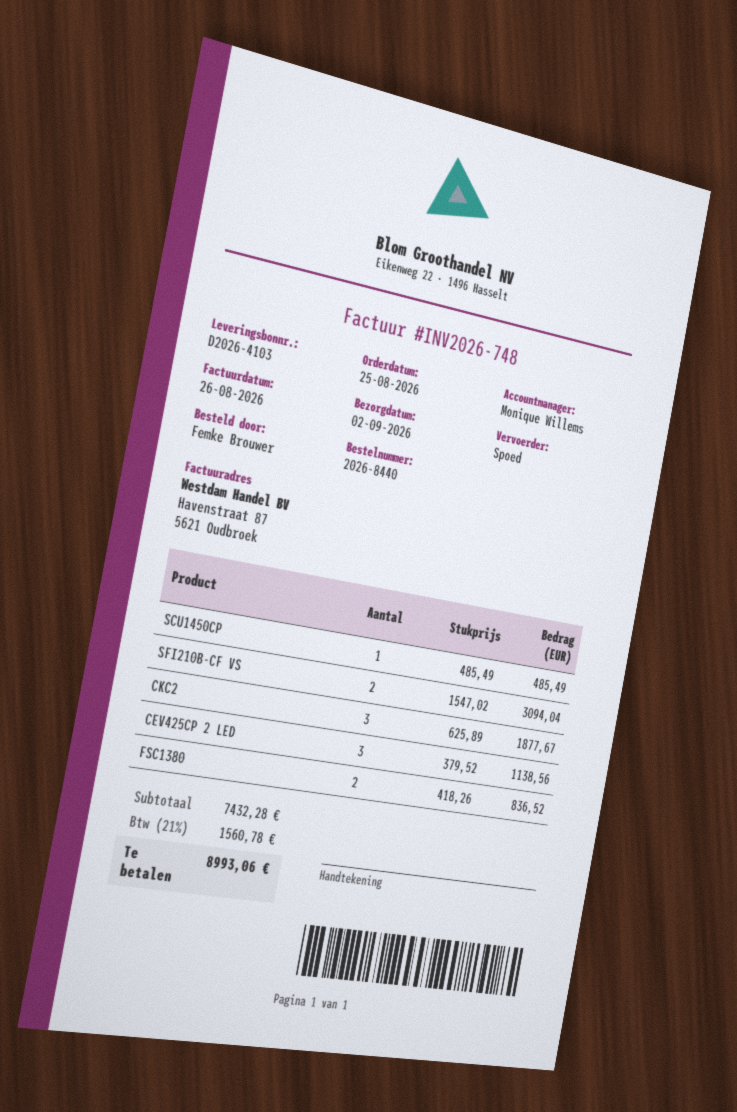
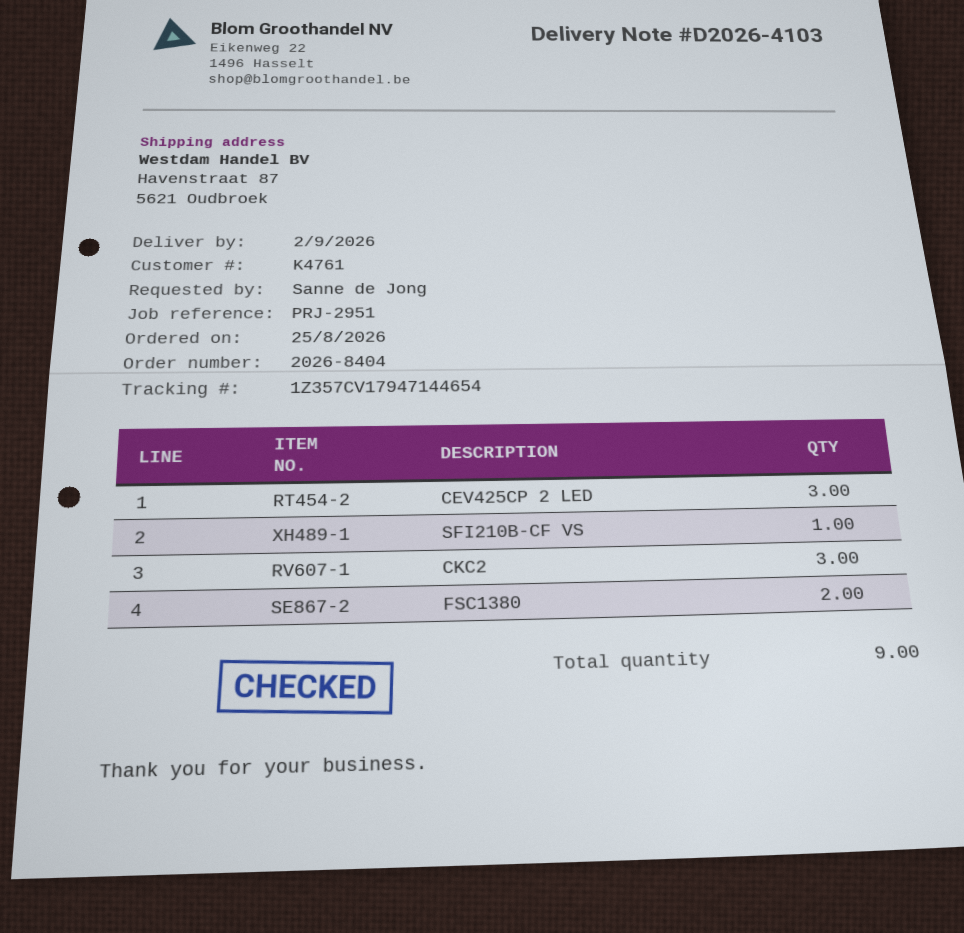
order number: 2026-8440 -> 2026-8404
ordered by: Femke Brouwer -> Sanne de Jong
SCU1450CP: 1 -> none
SFI210B-CF VS: 2 -> 1

